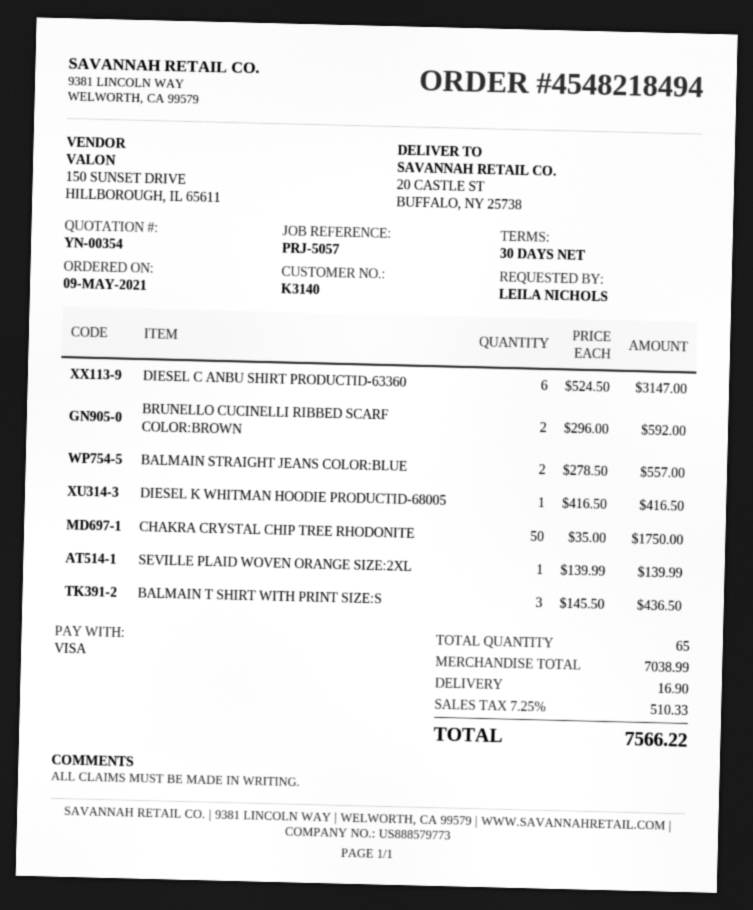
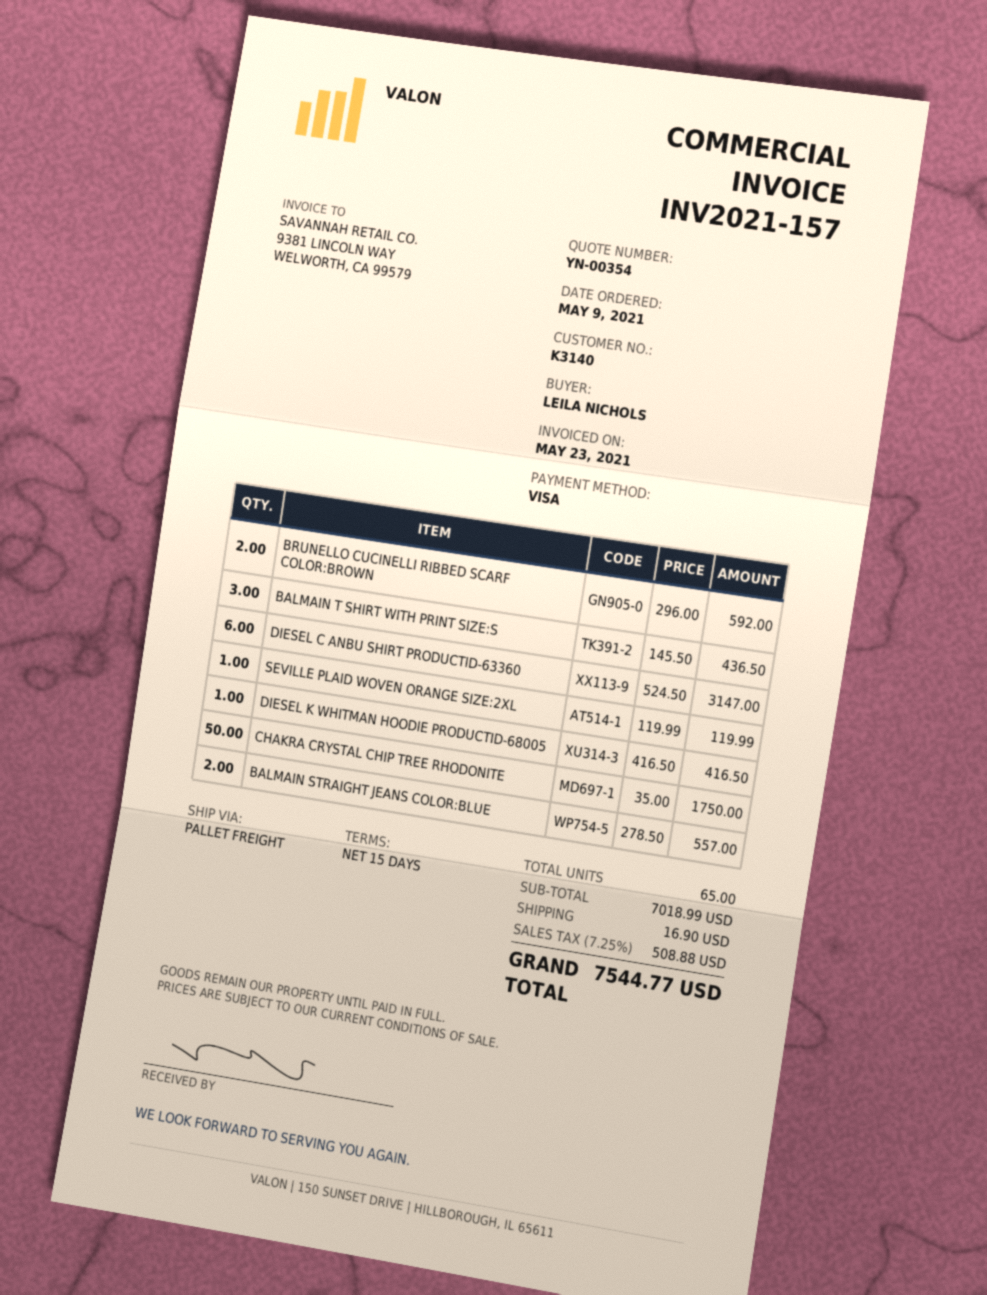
payment terms: 30 days -> 15 days
SEVILLE PLAID WOVEN ORANGE SIZE:2XL: 1 x 139.99 = 139.99 -> 1 x 119.99 = 119.99
subtotal: 7038.99 -> 7018.99
tax: 7.25% = 510.33 -> 7.25% = 508.88
total: 7566.22 -> 7544.77

